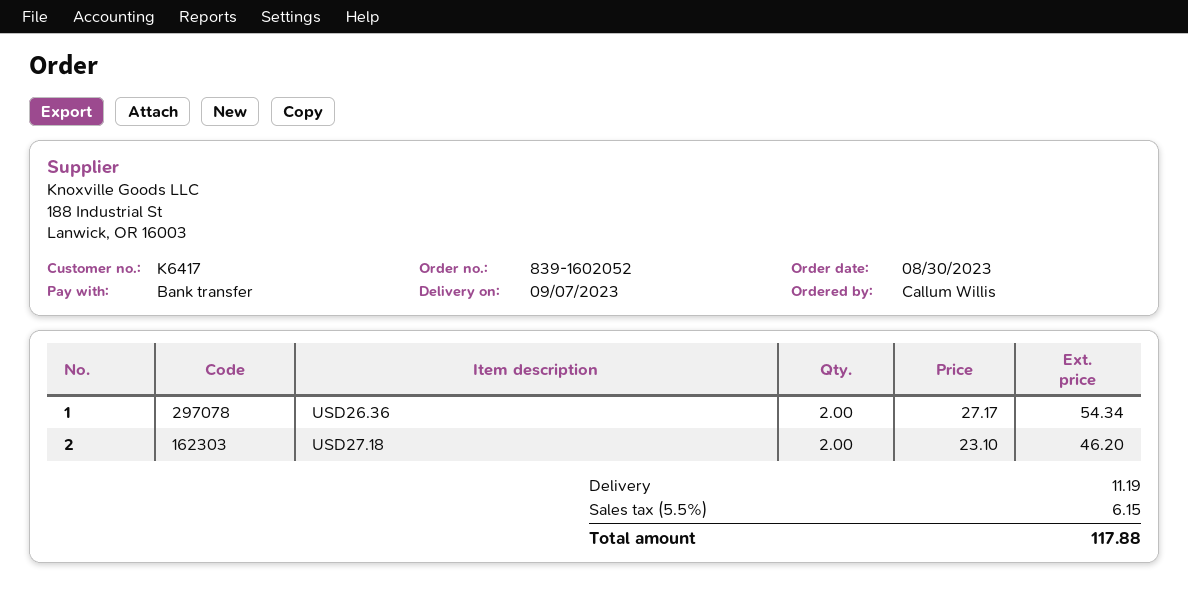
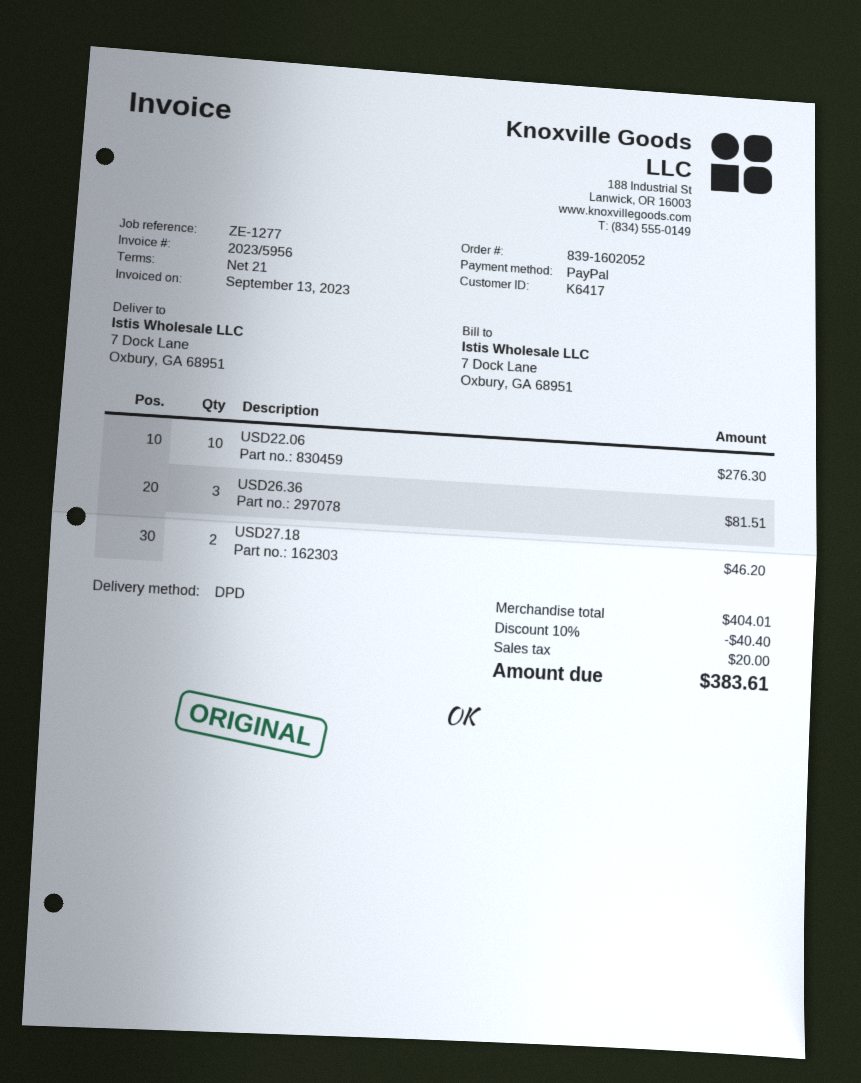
payment method: bank transfer -> PayPal
USD26.36: 2 for 54.34 -> 3 for 81.51
USD22.06: none -> 10 for 276.30
discount: none -> 10% = 40.40
shipping: 11.19 -> none
tax: 6.15 -> 20.00
total: 117.88 -> 383.61

